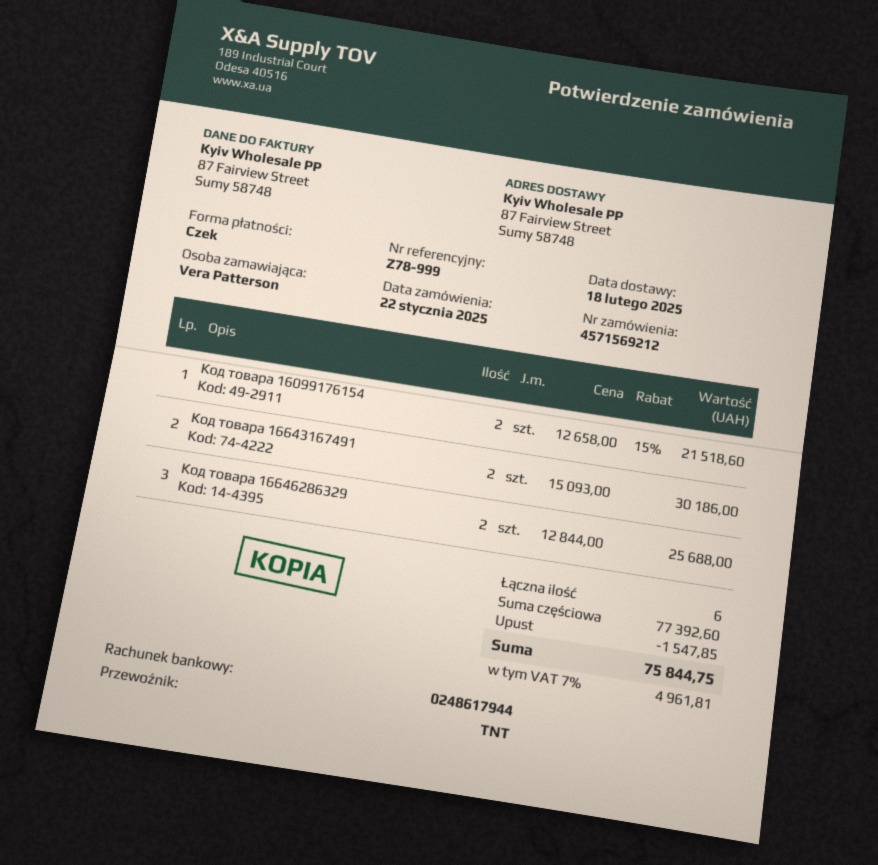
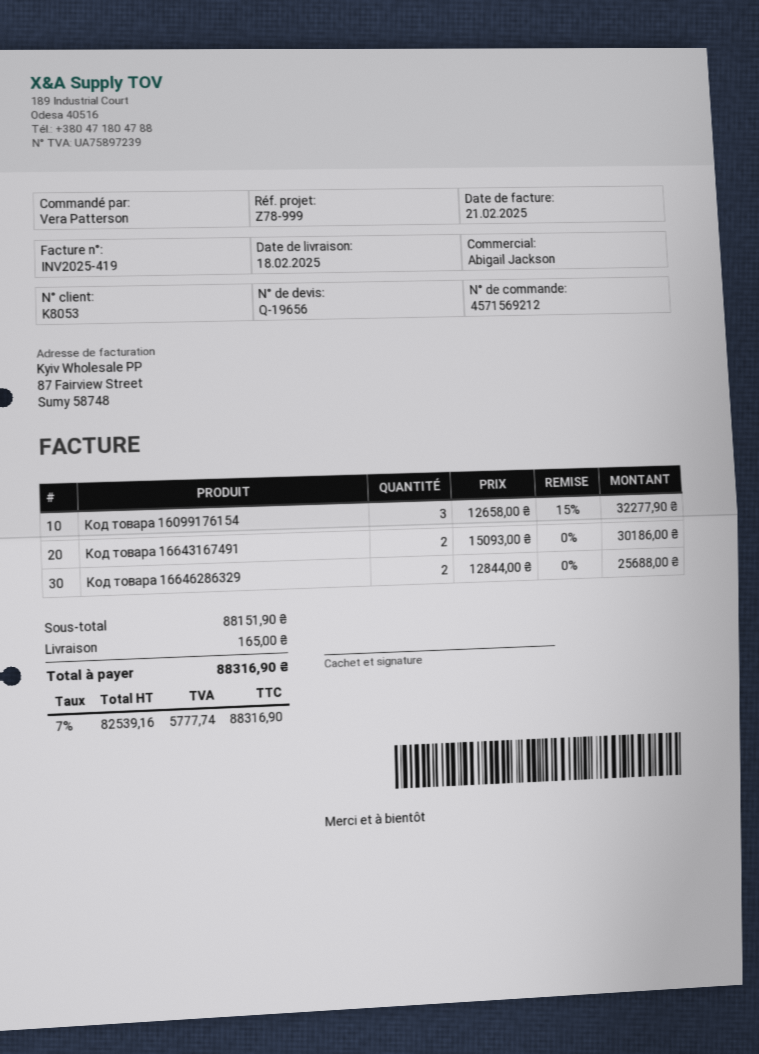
Код товара 16099176154: 2 x 12658.00 - 15% = 21518.60 -> 3 x 12658.00 - 15% = 32277.90
subtotal: 77392.60 -> 88151.90
discount: 1547.85 -> none
shipping: none -> 165.00
tax: 7% = 4961.81 -> 7% = 5777.74
total: 75844.75 -> 88316.90

